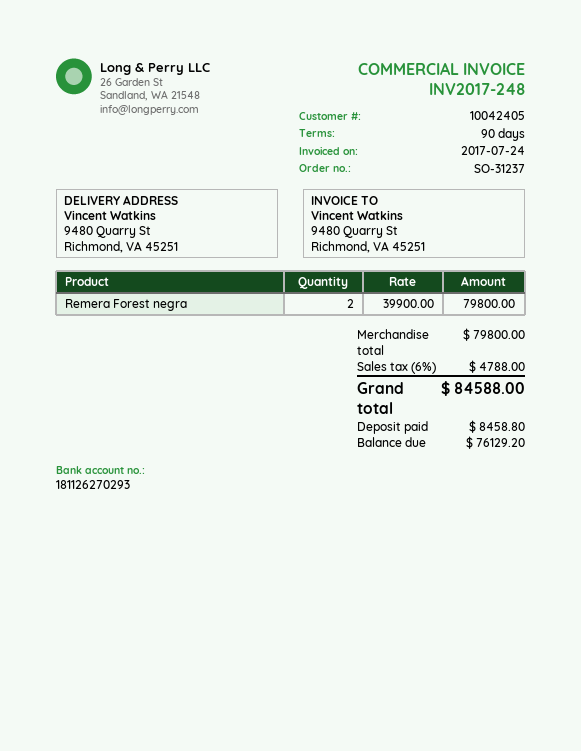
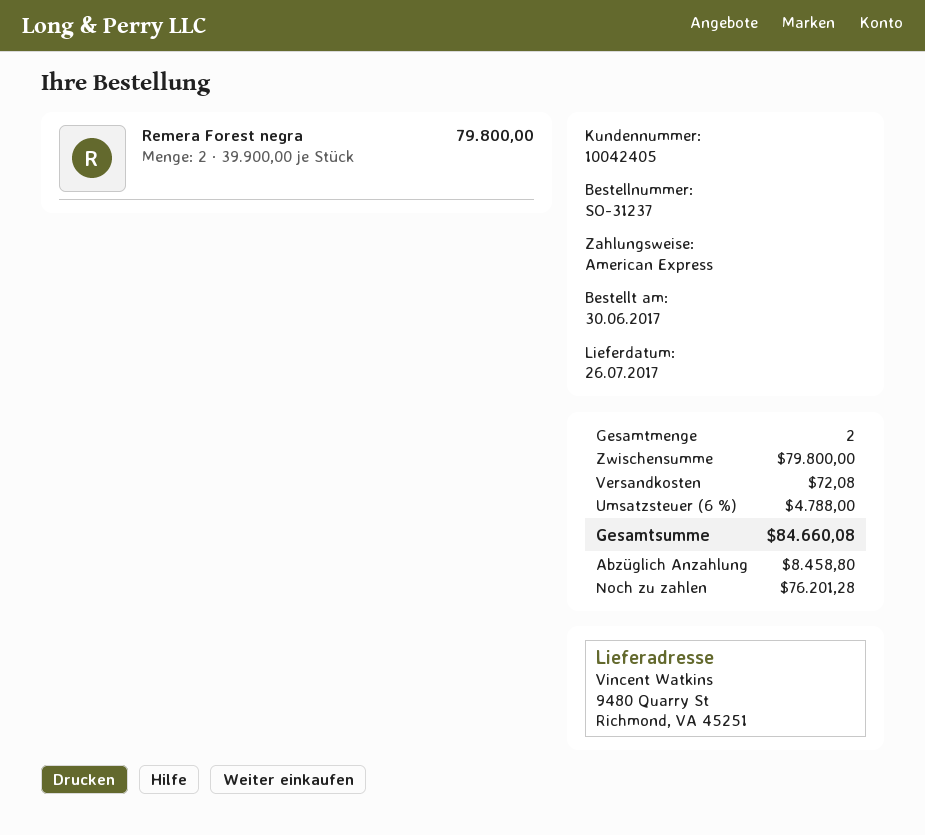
shipping: none -> 72.08
total: 84588.00 -> 84660.08
balance: 76129.20 -> 76201.28

